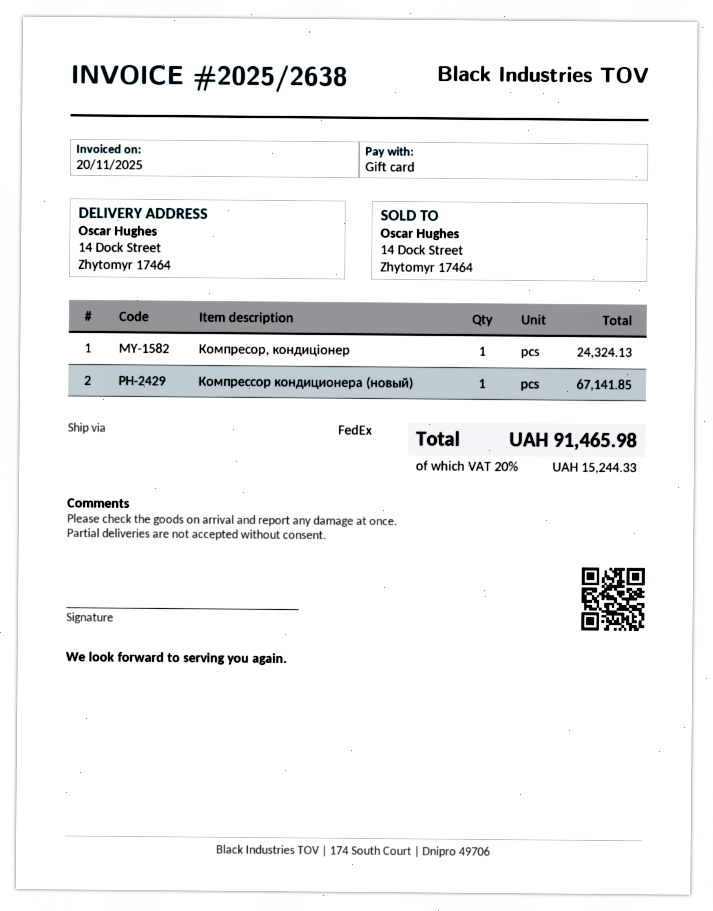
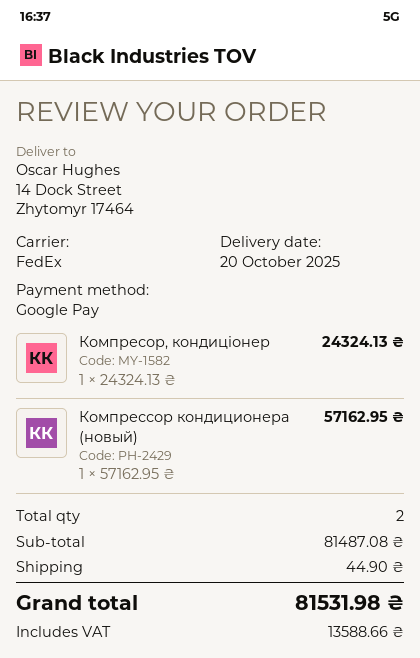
payment method: gift card -> Google Pay
Компрессор кондиционера (новый): 1 for 67141.85 -> 1 for 57162.95
shipping: none -> 44.90
tax: 15244.33 -> 13588.66
total: 91465.98 -> 81531.98

